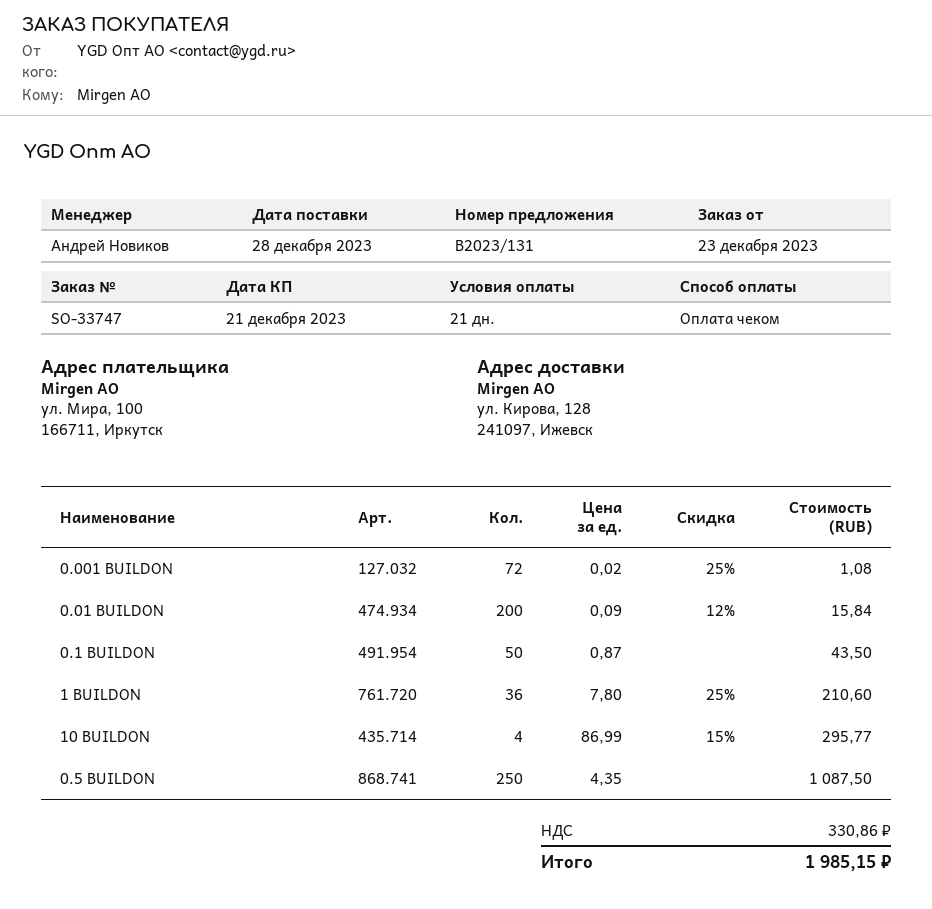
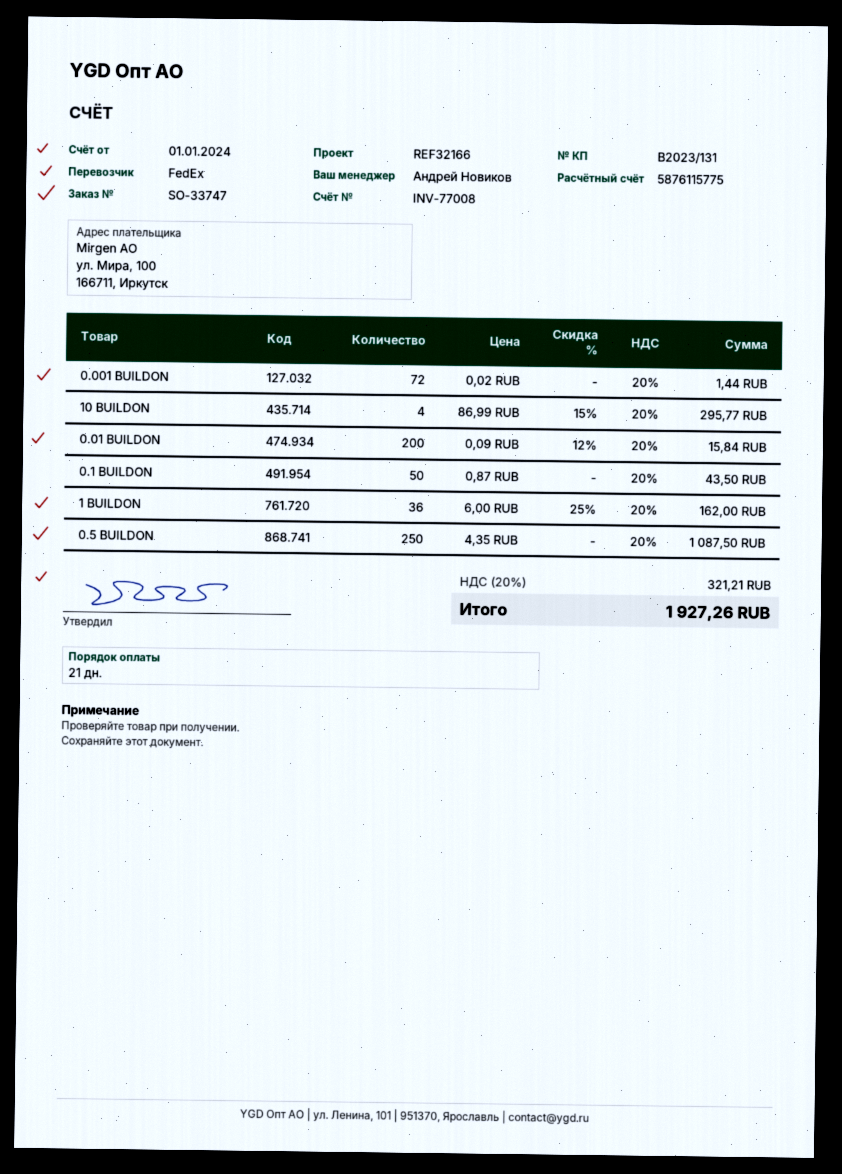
0.001 BUILDON: 72 x 0.02 - 25% = 1.08 -> 72 x 0.02 = 1.44
1 BUILDON: 36 x 7.80 - 25% = 210.60 -> 36 x 6.00 - 25% = 162.00
tax: 330.86 -> 321.21
total: 1985.15 -> 1927.26

